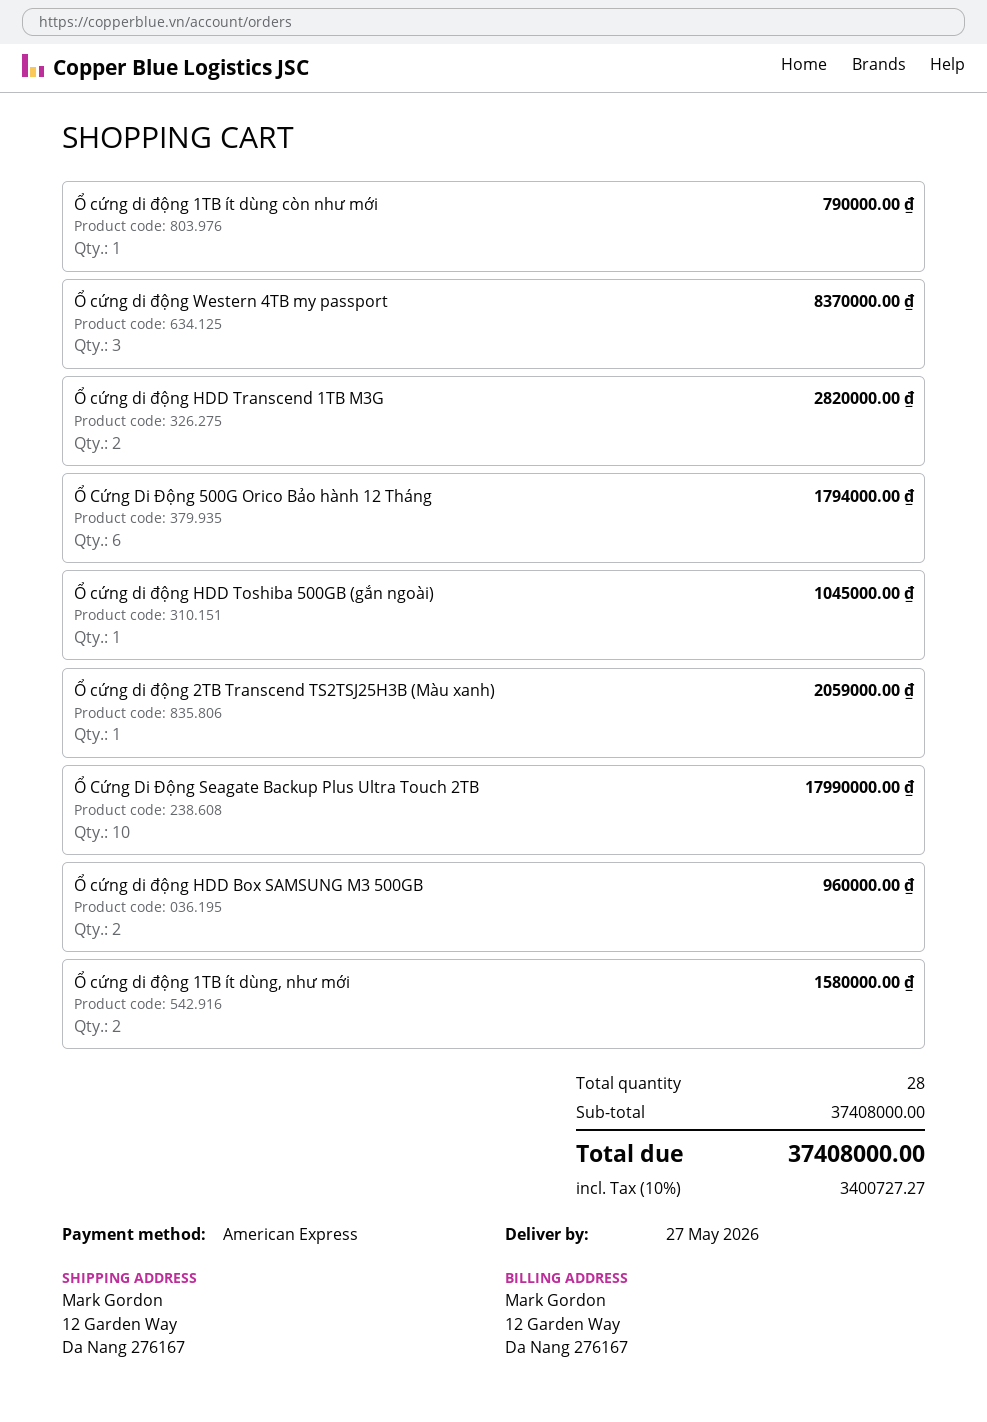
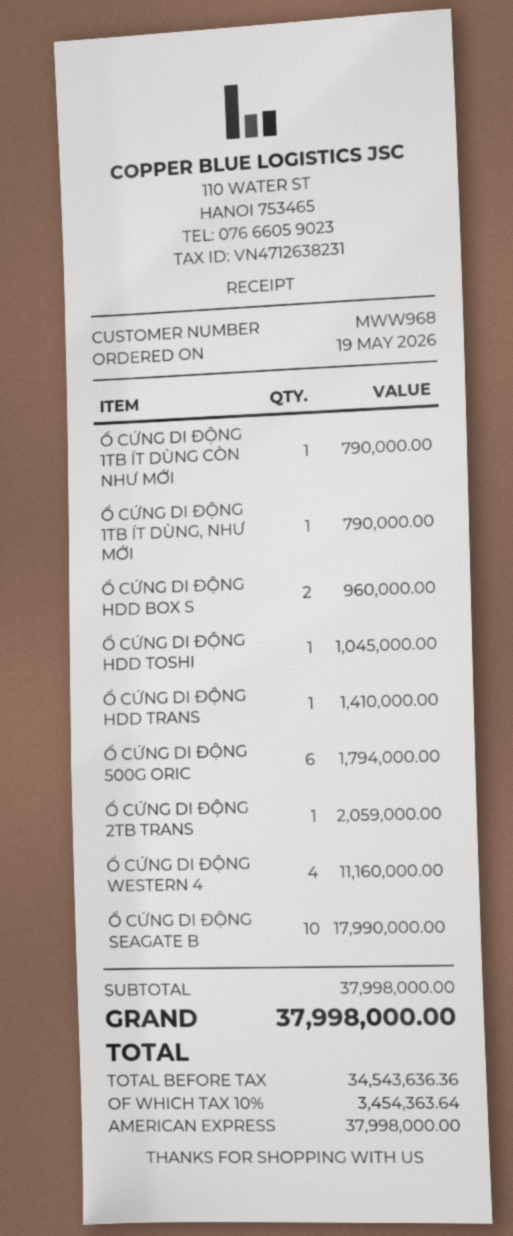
Ổ cứng di động Western 4TB my passport: 3 for 8370000.00 -> 4 for 11160000.00
Ổ cứng di động HDD Transcend 1TB M3G: 2 for 2820000.00 -> 1 for 1410000.00
Ổ cứng di động 1TB ít dùng, như mới: 2 for 1580000.00 -> 1 for 790000.00
subtotal: 37408000.00 -> 37998000.00
tax: 10% = 3400727.27 -> 10% = 3454363.64
total: 37408000.00 -> 37998000.00

